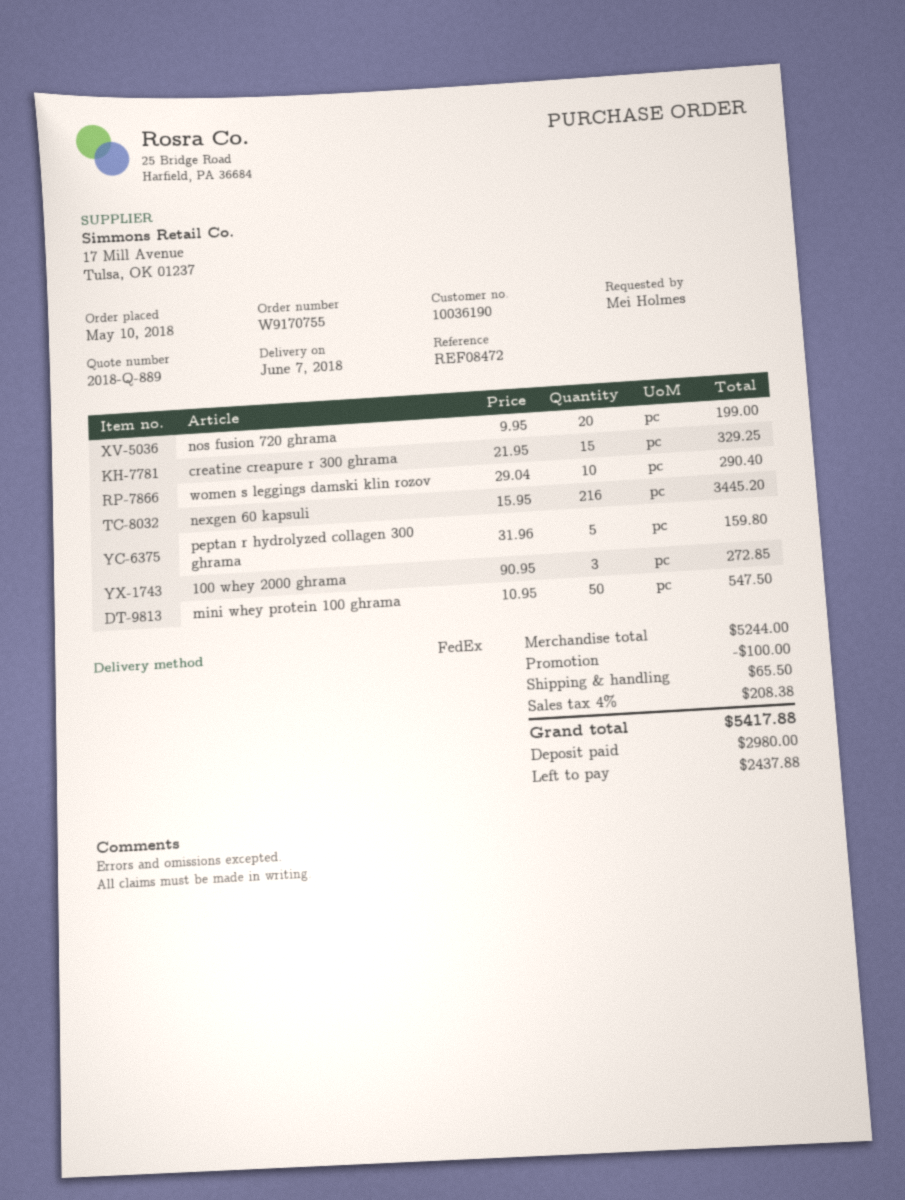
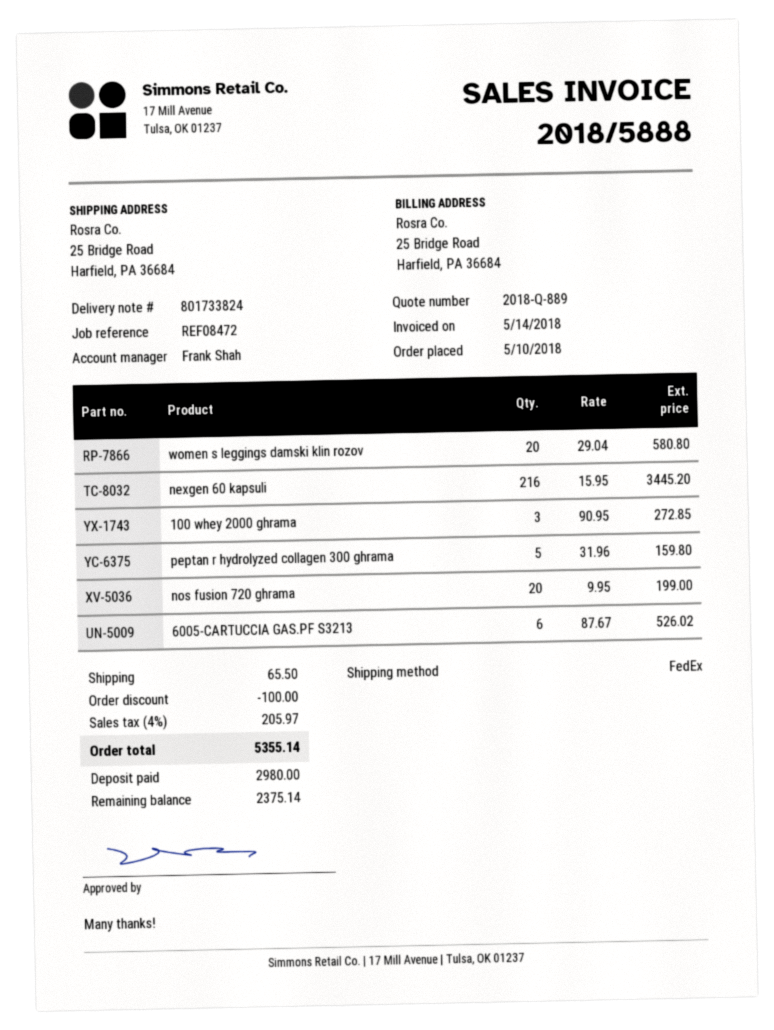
creatine creapure r 300 ghrama: 15 x 21.95 = 329.25 -> none
women s leggings damski klin rozov: 10 x 29.04 = 290.40 -> 20 x 29.04 = 580.80
mini whey protein 100 ghrama: 50 x 10.95 = 547.50 -> none
6005-CARTUCCIA GAS.PF S3213: none -> 6 x 87.67 = 526.02
tax: 4% = 208.38 -> 4% = 205.97
total: 5417.88 -> 5355.14
balance: 2437.88 -> 2375.14

